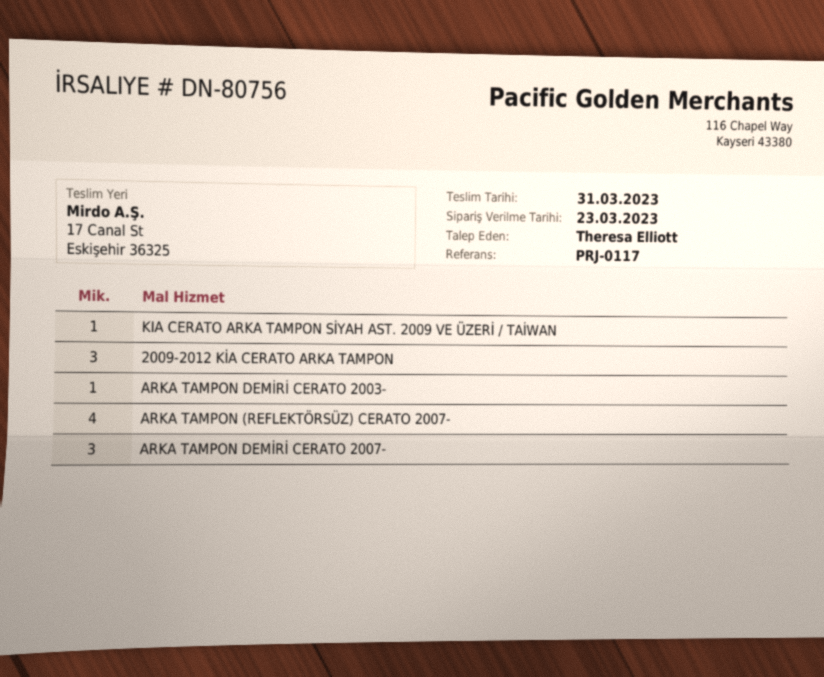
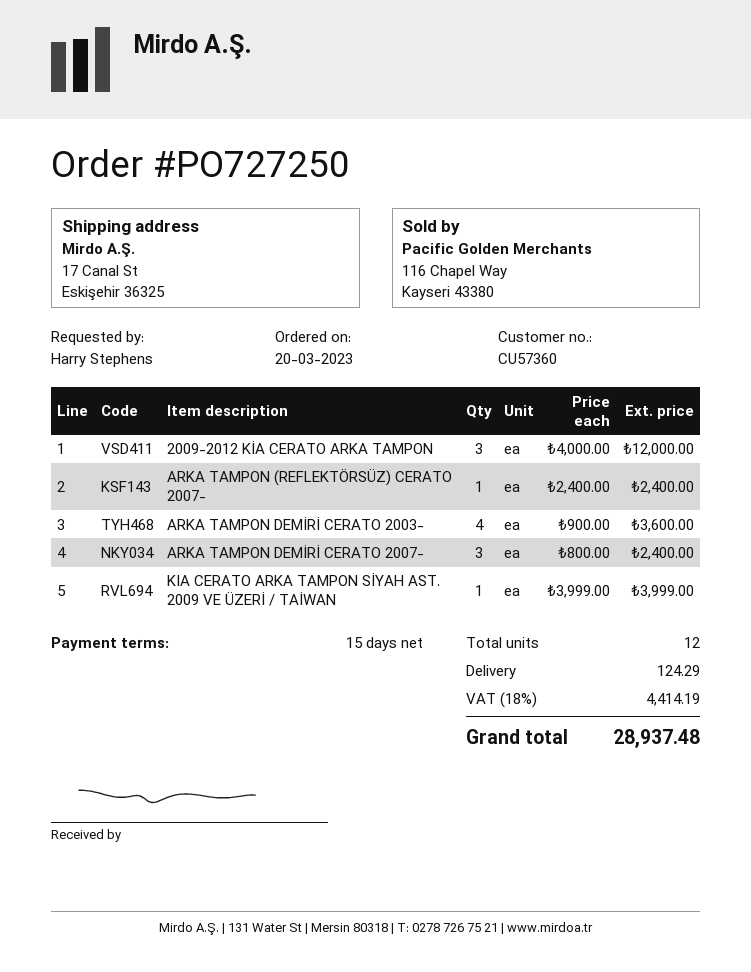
order date: 2023-03-23 -> 2023-03-20
ordered by: Theresa Elliott -> Harry Stephens
ARKA TAMPON DEMİRİ CERATO 2003-: 1 -> 4
ARKA TAMPON (REFLEKTÖRSÜZ) CERATO 2007-: 4 -> 1

